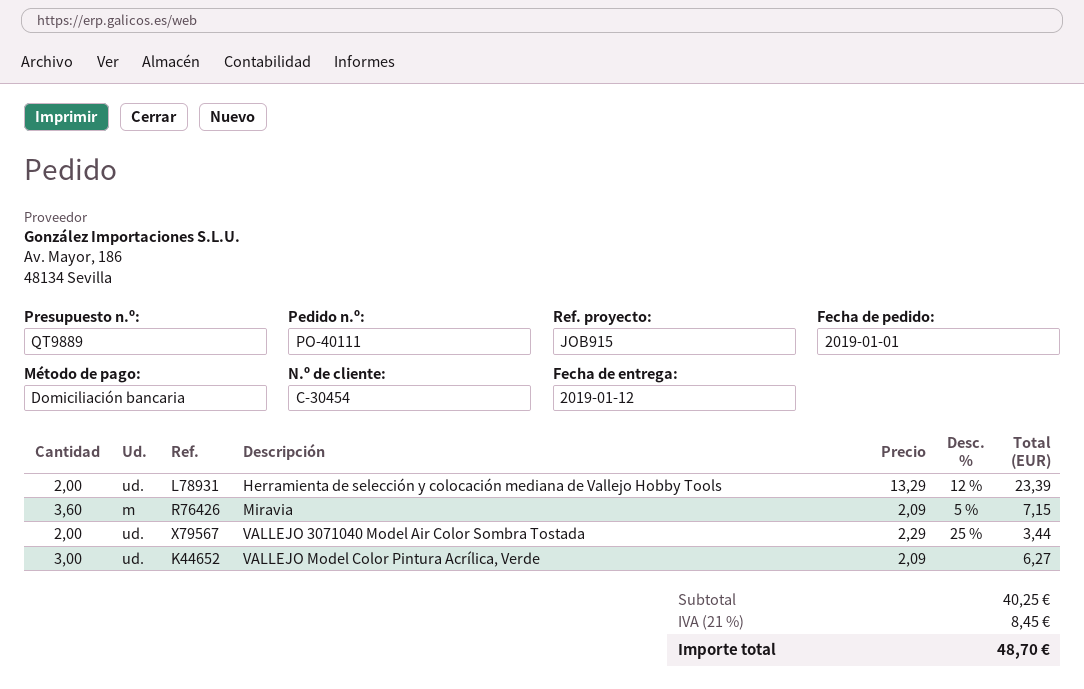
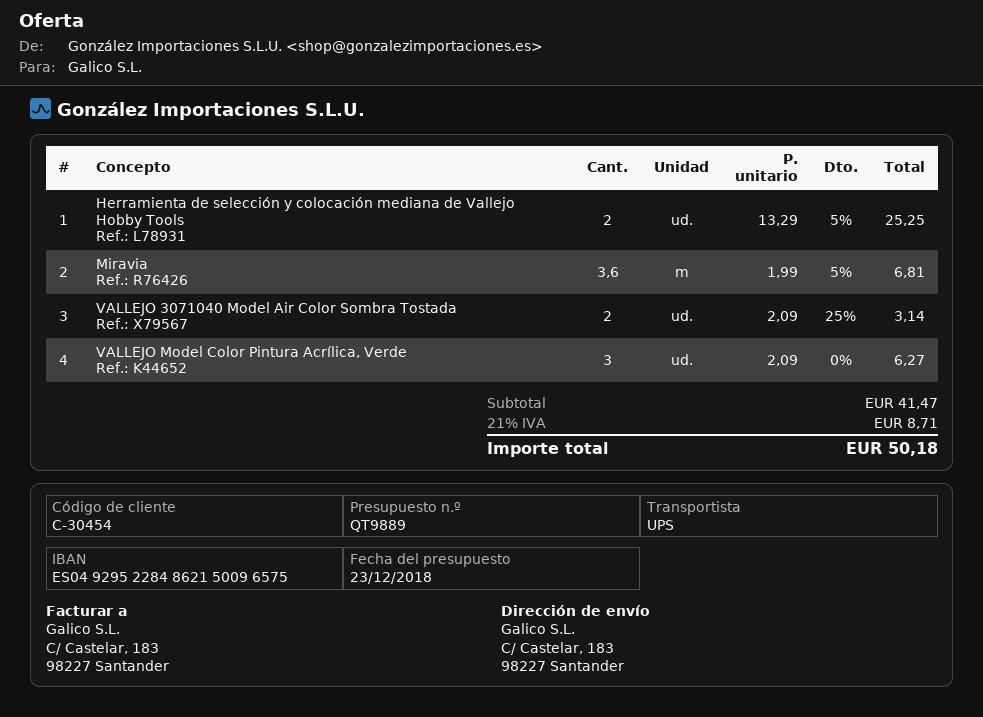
Herramienta de selección y colocación mediana de Vallejo Hobby Tools: 2 x 13.29 - 12% = 23.39 -> 2 x 13.29 - 5% = 25.25
Miravia: 3.6 x 2.09 - 5% = 7.15 -> 3.6 x 1.99 - 5% = 6.81
VALLEJO 3071040 Model Air Color Sombra Tostada: 2 x 2.29 - 25% = 3.44 -> 2 x 2.09 - 25% = 3.14
subtotal: 40.25 -> 41.47
tax: 21% = 8.45 -> 21% = 8.71
total: 48.70 -> 50.18

